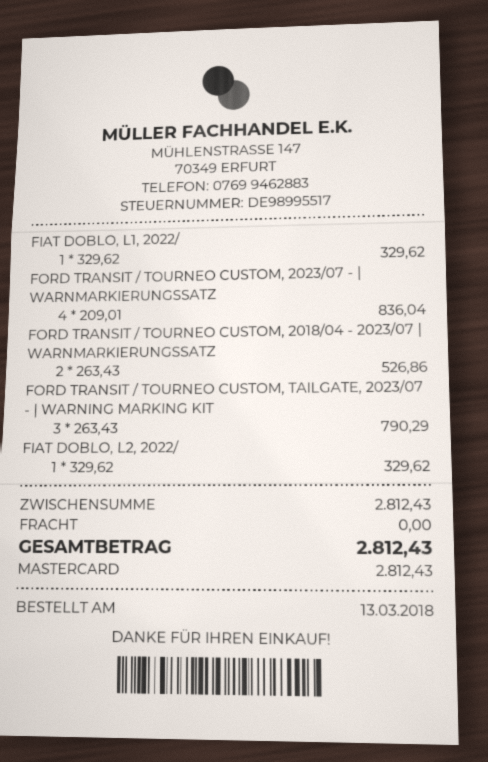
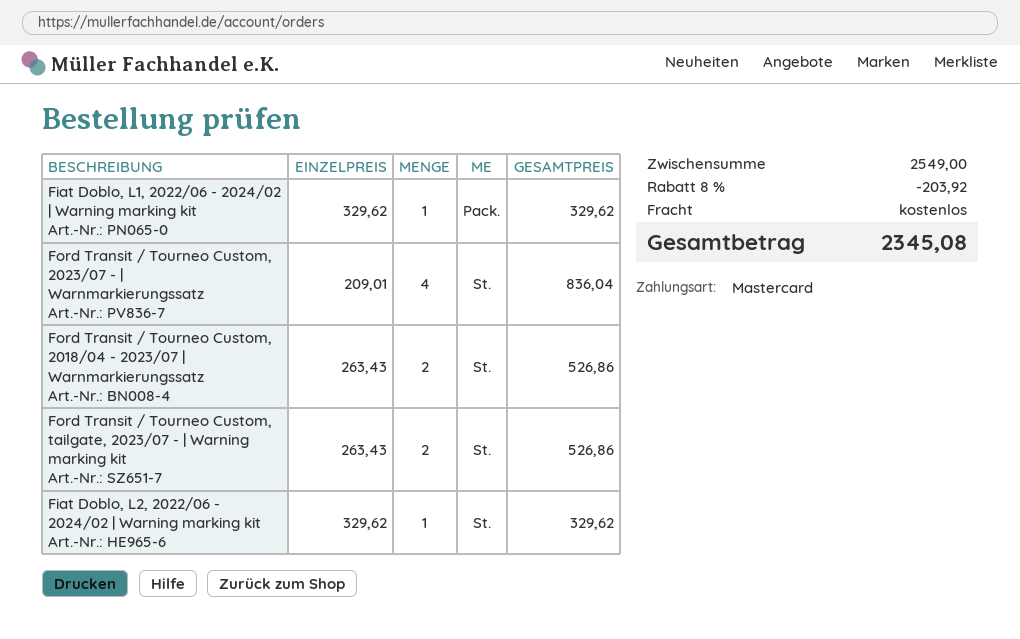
FORD TRANSIT / TOURNEO CUSTOM, TAILGATE, 2023/07 - | WARNING MARKING KIT: 3 x 263.43 = 790.29 -> 2 x 263.43 = 526.86
subtotal: 2812.43 -> 2549.00
discount: none -> 8% = 203.92
total: 2812.43 -> 2345.08

